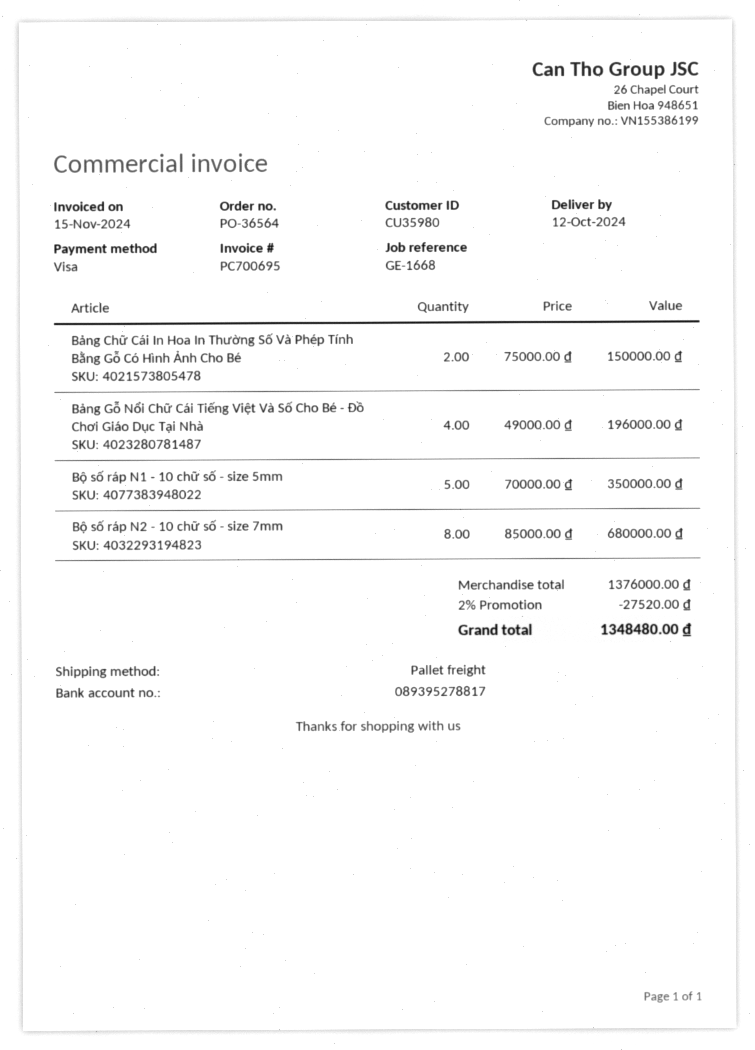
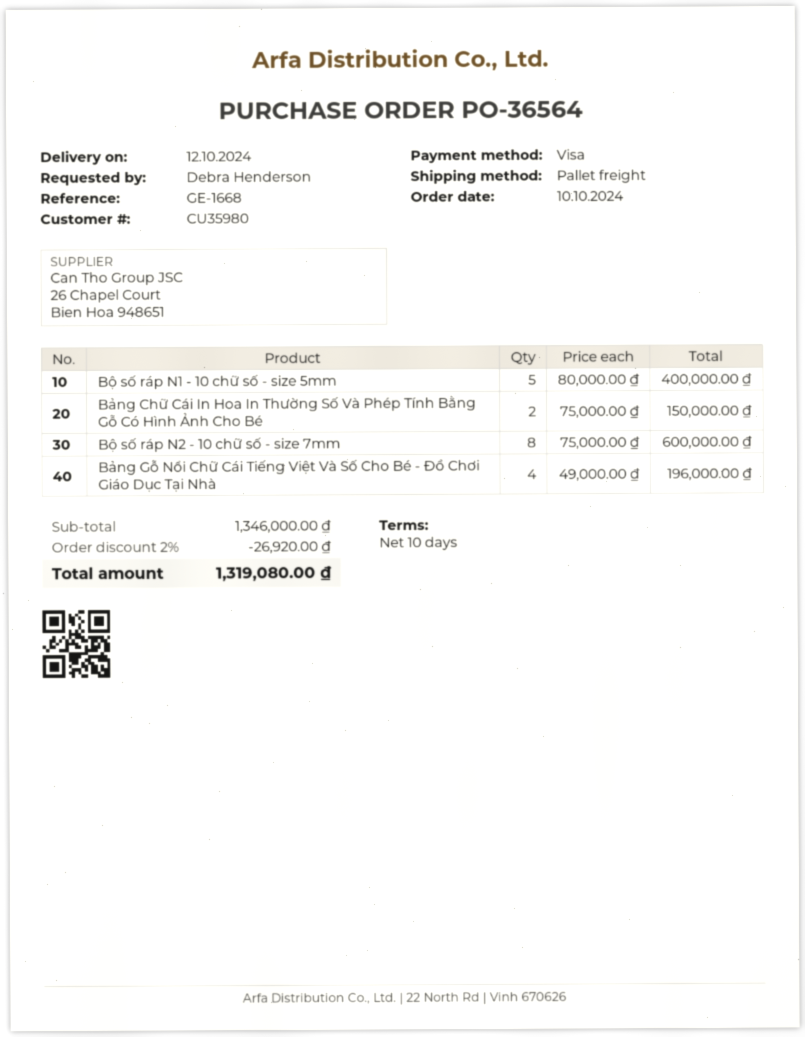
Bộ số ráp N1 - 10 chữ số - size 5mm: 5 x 70000.00 = 350000.00 -> 5 x 80000.00 = 400000.00
Bộ số ráp N2 - 10 chữ số - size 7mm: 8 x 85000.00 = 680000.00 -> 8 x 75000.00 = 600000.00
subtotal: 1376000.00 -> 1346000.00
discount: 2% = 27520.00 -> 2% = 26920.00
total: 1348480.00 -> 1319080.00

